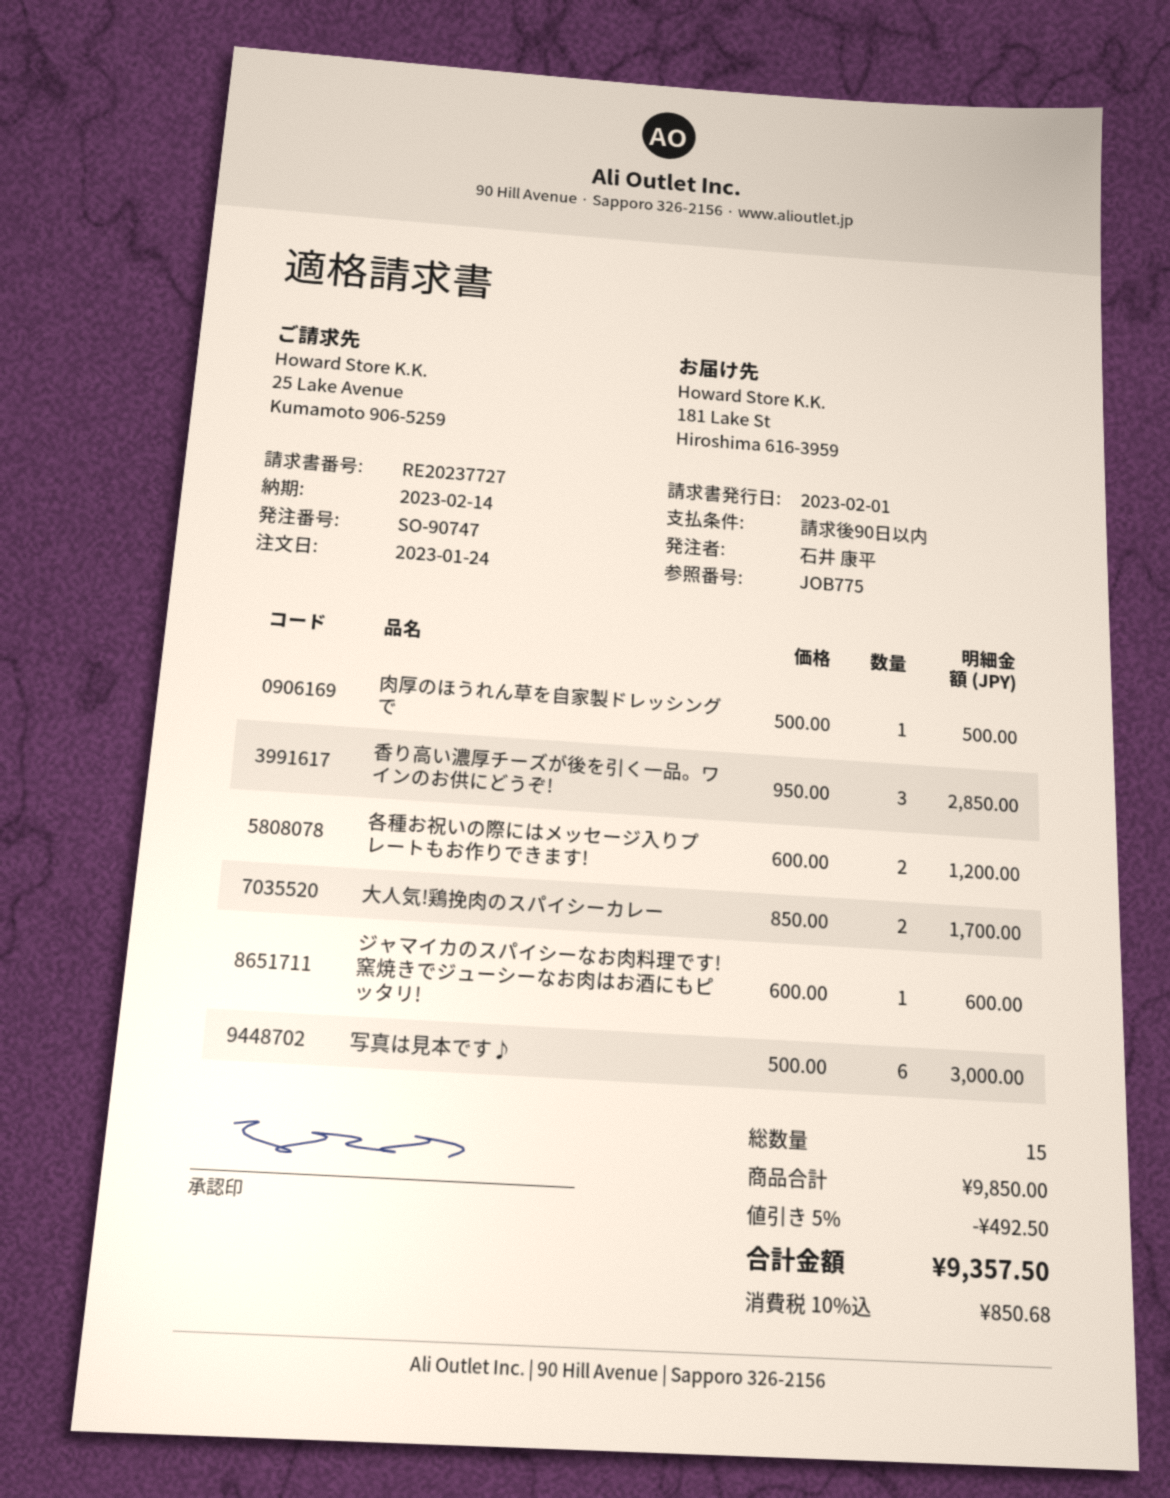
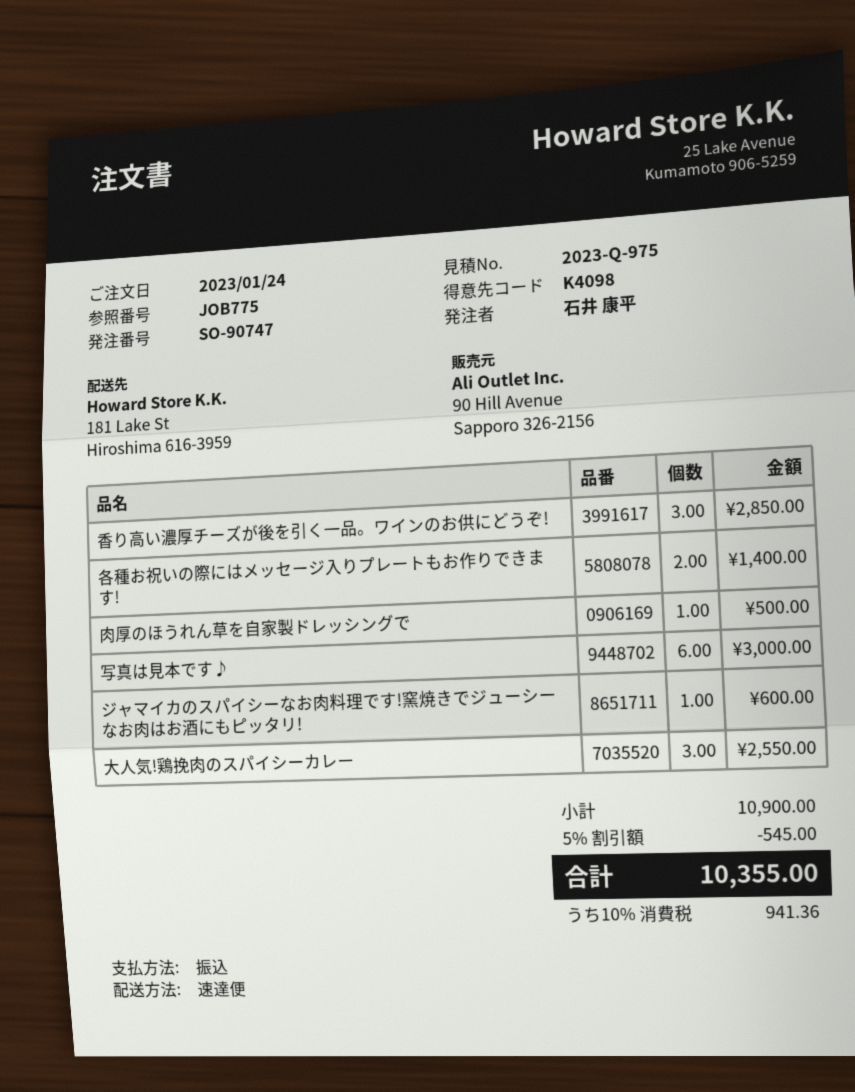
各種お祝いの際にはメッセージ入りプレートもお作りできます!: 2 for 1200.00 -> 2 for 1400.00
大人気!鶏挽肉のスパイシーカレー: 2 for 1700.00 -> 3 for 2550.00
subtotal: 9850.00 -> 10900.00
discount: 5% = 492.50 -> 5% = 545.00
tax: 10% = 850.68 -> 10% = 941.36
total: 9357.50 -> 10355.00

